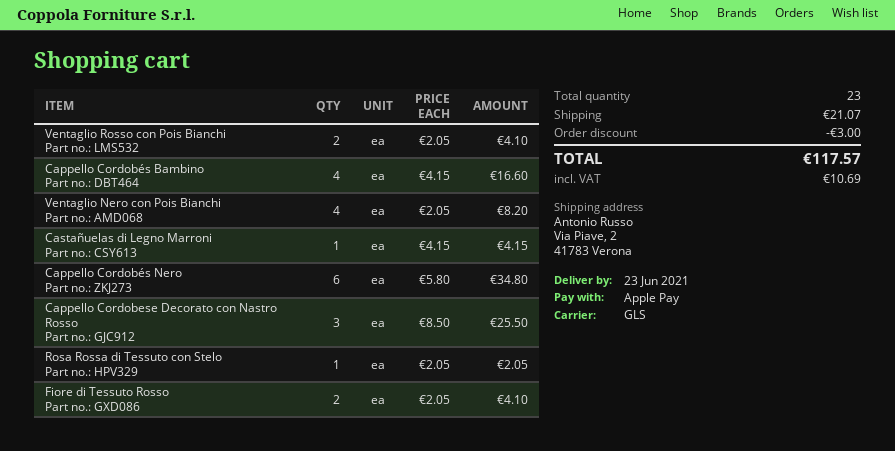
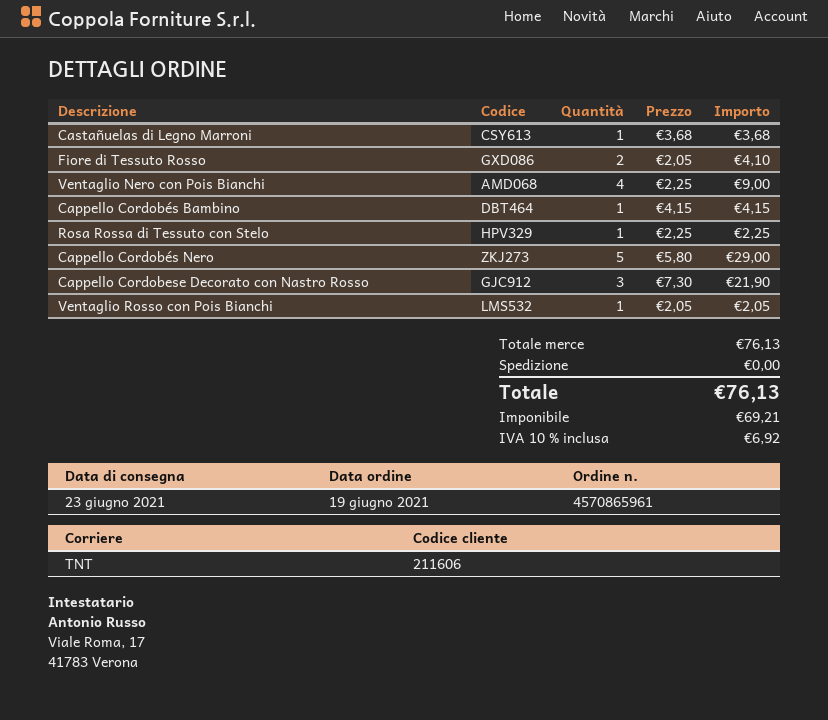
shipping method: GLS -> TNT
Ventaglio Rosso con Pois Bianchi: 2 x 2.05 = 4.10 -> 1 x 2.05 = 2.05
Cappello Cordobés Bambino: 4 x 4.15 = 16.60 -> 1 x 4.15 = 4.15
Ventaglio Nero con Pois Bianchi: 4 x 2.05 = 8.20 -> 4 x 2.25 = 9.00
Castañuelas di Legno Marroni: 1 x 4.15 = 4.15 -> 1 x 3.68 = 3.68
Cappello Cordobés Nero: 6 x 5.80 = 34.80 -> 5 x 5.80 = 29.00
Cappello Cordobese Decorato con Nastro Rosso: 3 x 8.50 = 25.50 -> 3 x 7.30 = 21.90
Rosa Rossa di Tessuto con Stelo: 1 x 2.05 = 2.05 -> 1 x 2.25 = 2.25
discount: 3.00 -> none
shipping: 21.07 -> 0.00
tax: 10.69 -> 6.92
total: 117.57 -> 76.13

